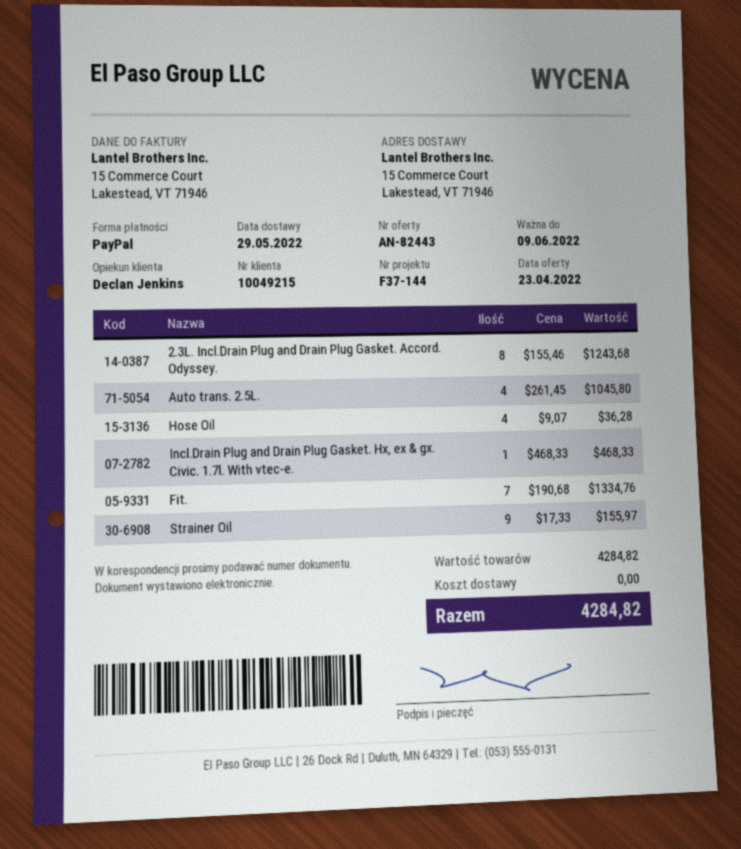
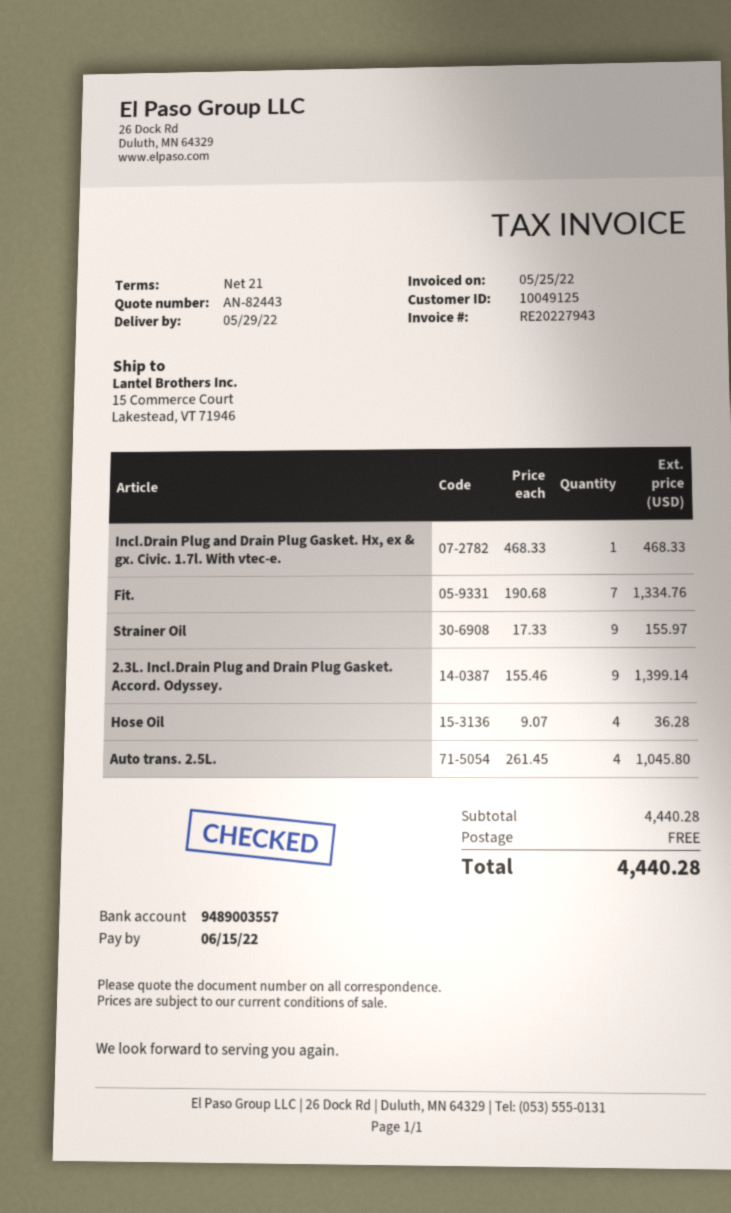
customer number: 10049215 -> 10049125
2.3L. Incl.Drain Plug and Drain Plug Gasket. Accord. Odyssey.: 8 x 155.46 = 1243.68 -> 9 x 155.46 = 1399.14
subtotal: 4284.82 -> 4440.28
total: 4284.82 -> 4440.28

